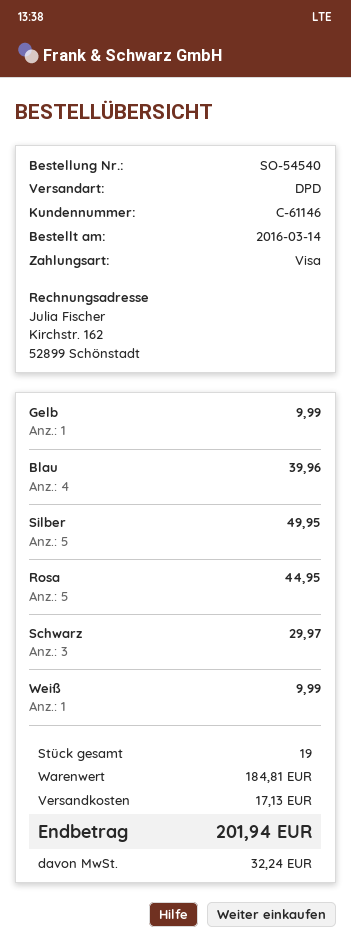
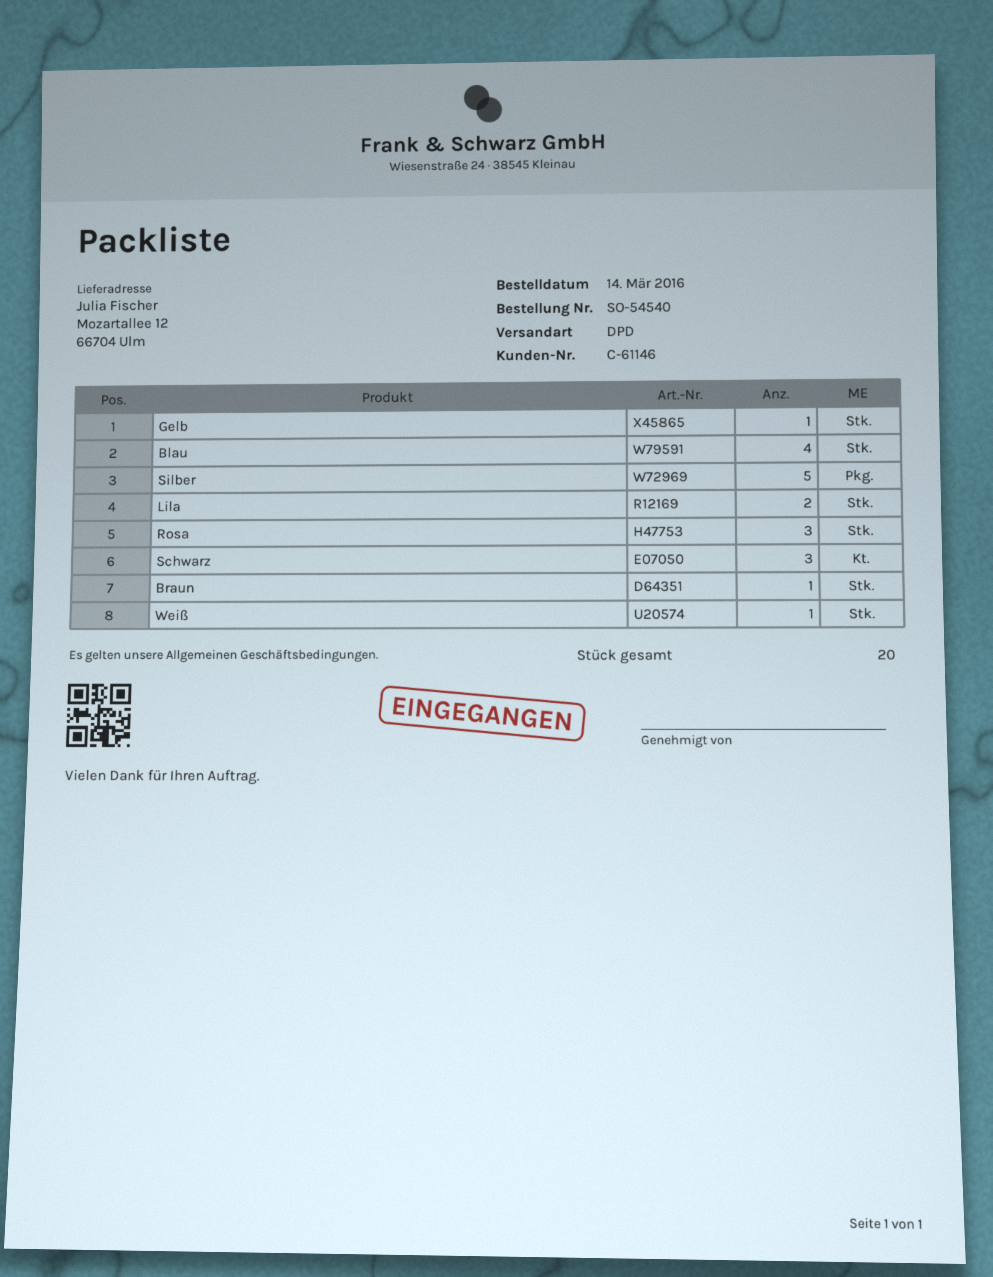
Rosa: 5 -> 3
Lila: none -> 2
Braun: none -> 1
total quantity: 19 -> 20

